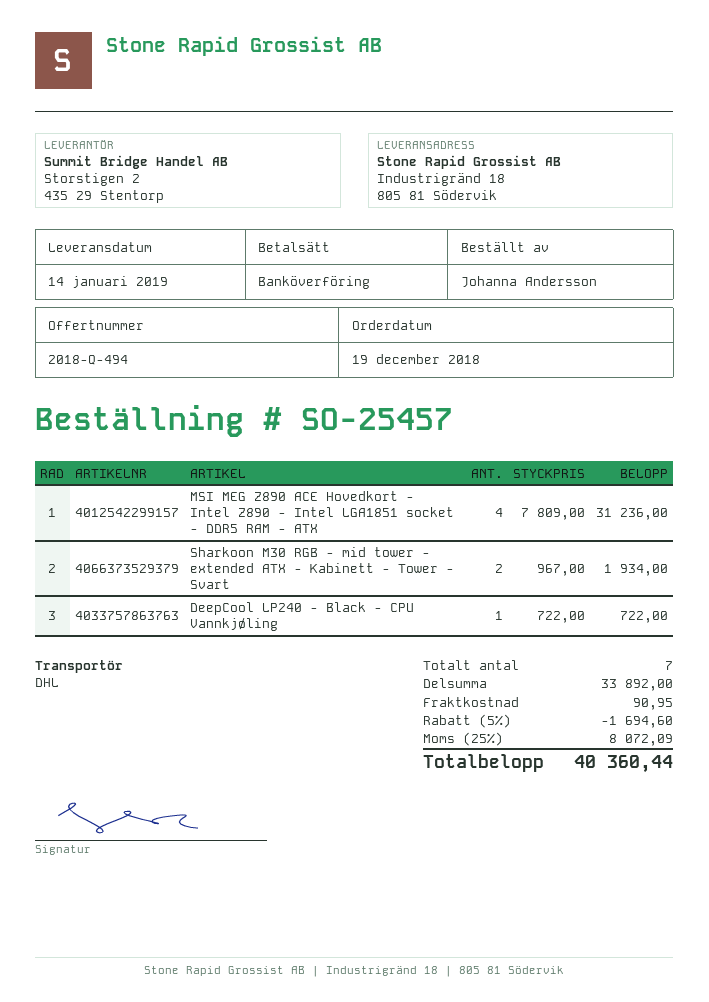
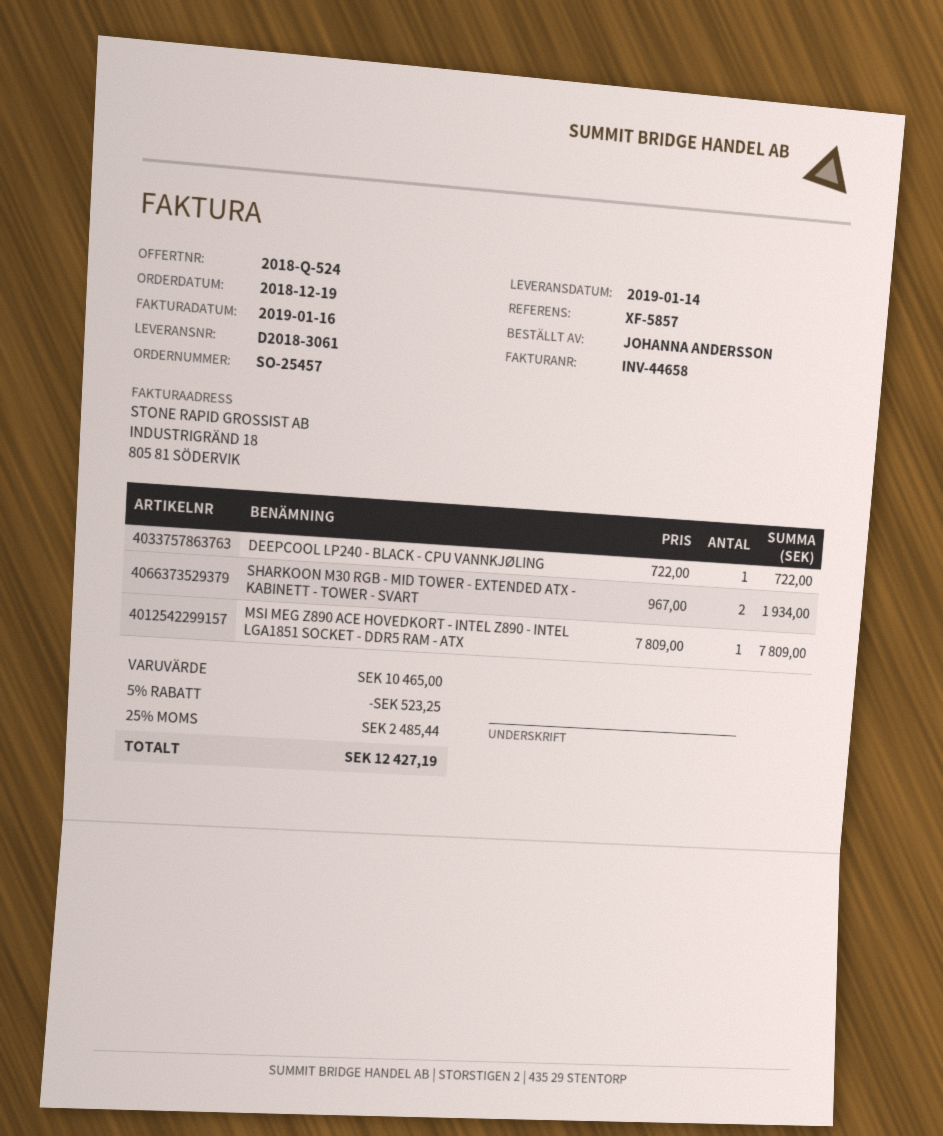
quote number: 2018-Q-494 -> 2018-Q-524
MSI MEG Z890 ACE Hovedkort - Intel Z890 - Intel LGA1851 socket - DDR5 RAM - ATX: 4 x 7809.00 = 31236.00 -> 1 x 7809.00 = 7809.00
subtotal: 33892.00 -> 10465.00
discount: 5% = 1694.60 -> 5% = 523.25
shipping: 90.95 -> none
tax: 25% = 8072.09 -> 25% = 2485.44
total: 40360.44 -> 12427.19

